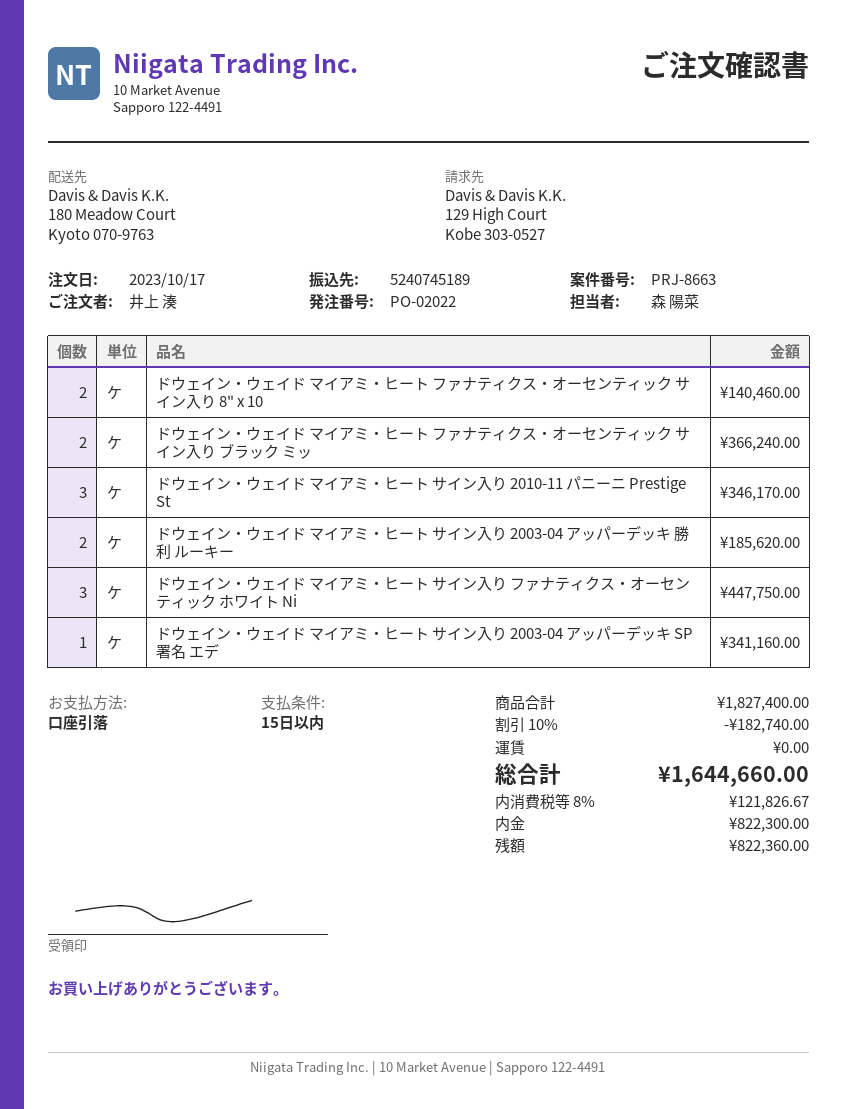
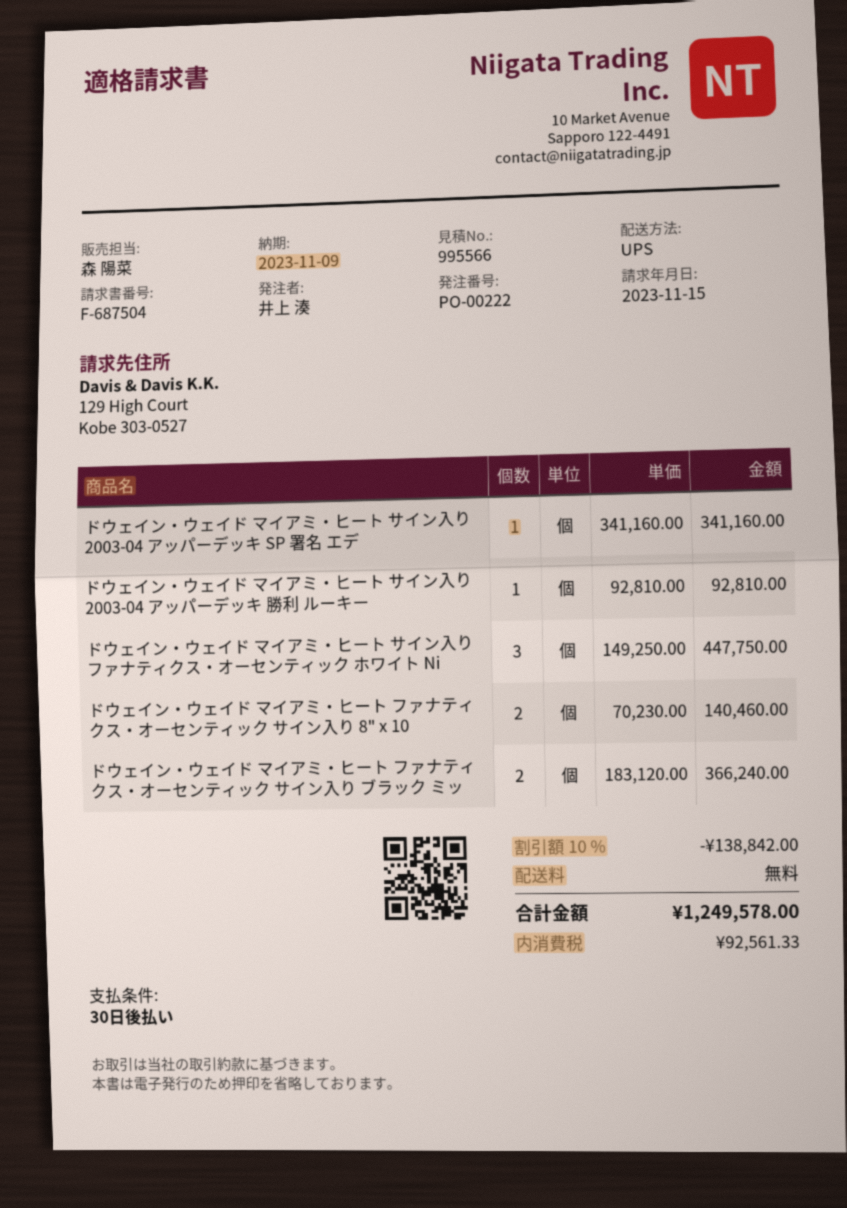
order number: PO-02022 -> PO-00222
payment terms: 15 days -> 30 days
ドウェイン・ウェイド マイアミ・ヒート サイン入り 2010-11 パニーニ Prestige St: 3 for 346170.00 -> none
ドウェイン・ウェイド マイアミ・ヒート サイン入り 2003-04 アッパーデッキ 勝利 ルーキー: 2 for 185620.00 -> 1 for 92810.00
discount: 10% = 182740.00 -> 10% = 138842.00
tax: 121826.67 -> 92561.33
total: 1644660.00 -> 1249578.00

